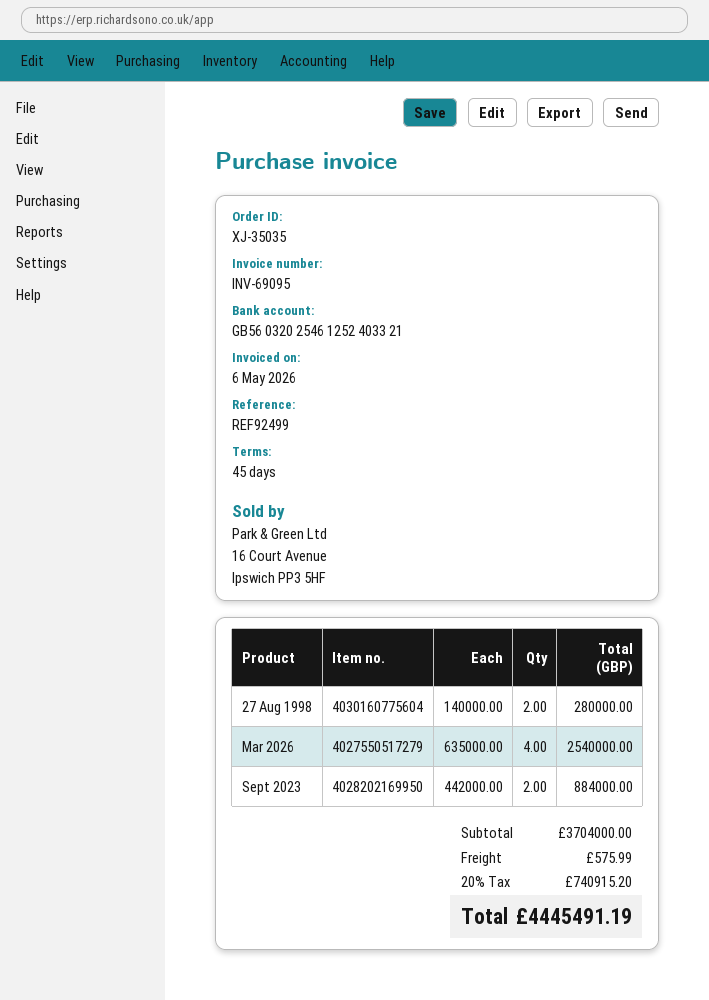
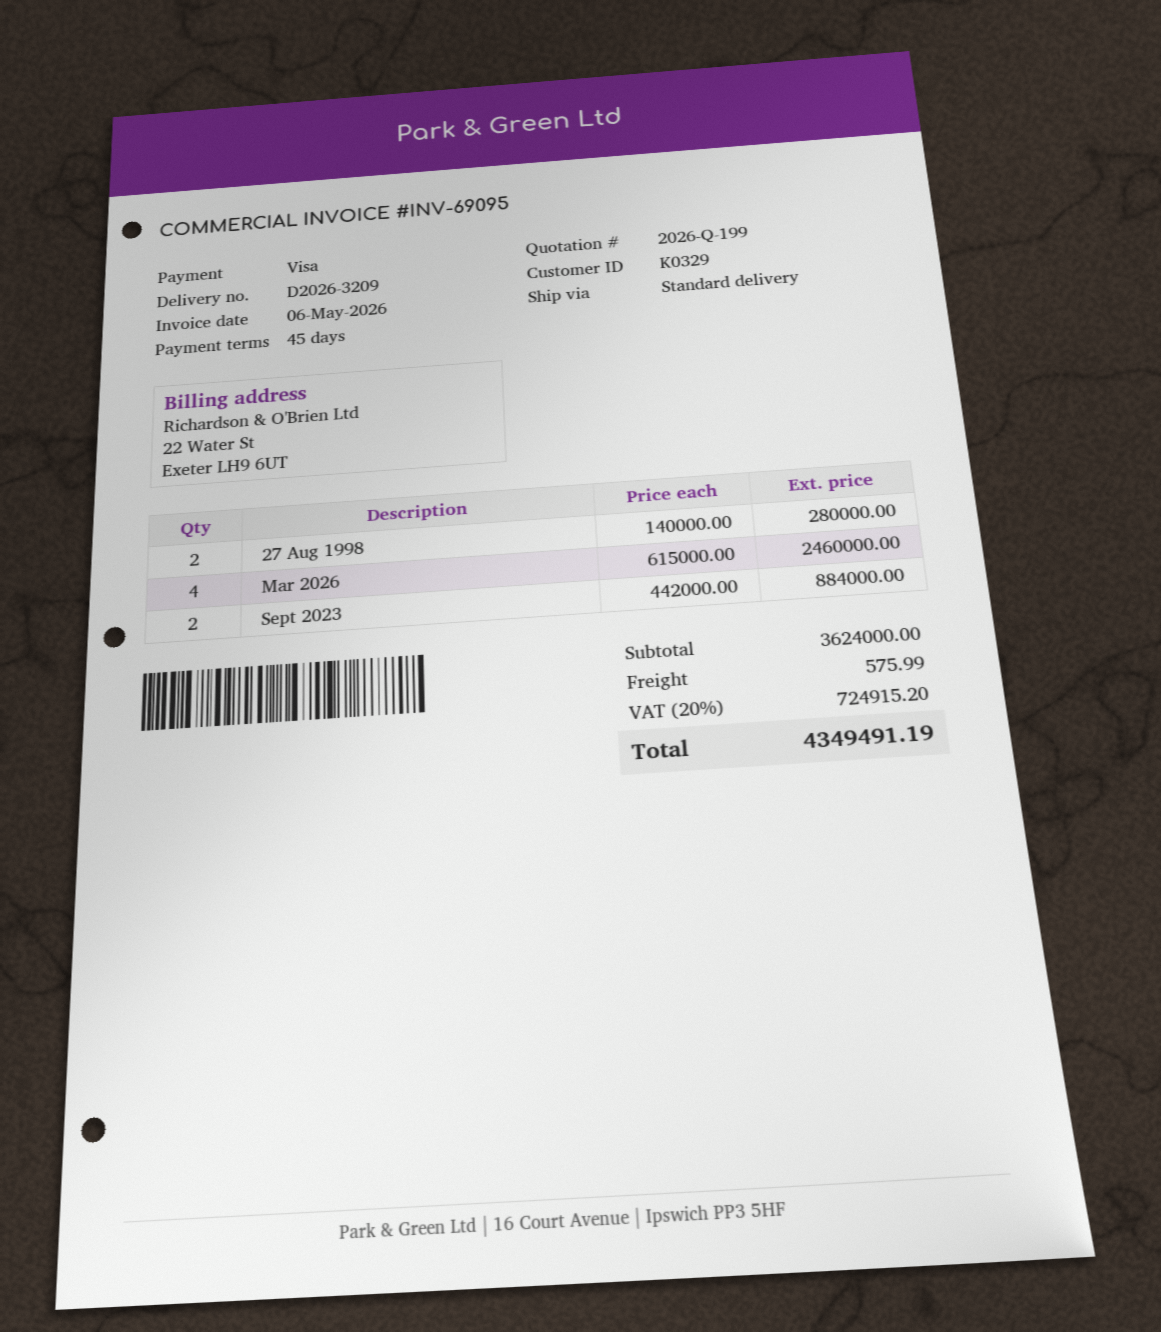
Mar 2026: 4 x 635000.00 = 2540000.00 -> 4 x 615000.00 = 2460000.00
subtotal: 3704000.00 -> 3624000.00
tax: 20% = 740915.20 -> 20% = 724915.20
total: 4445491.19 -> 4349491.19

